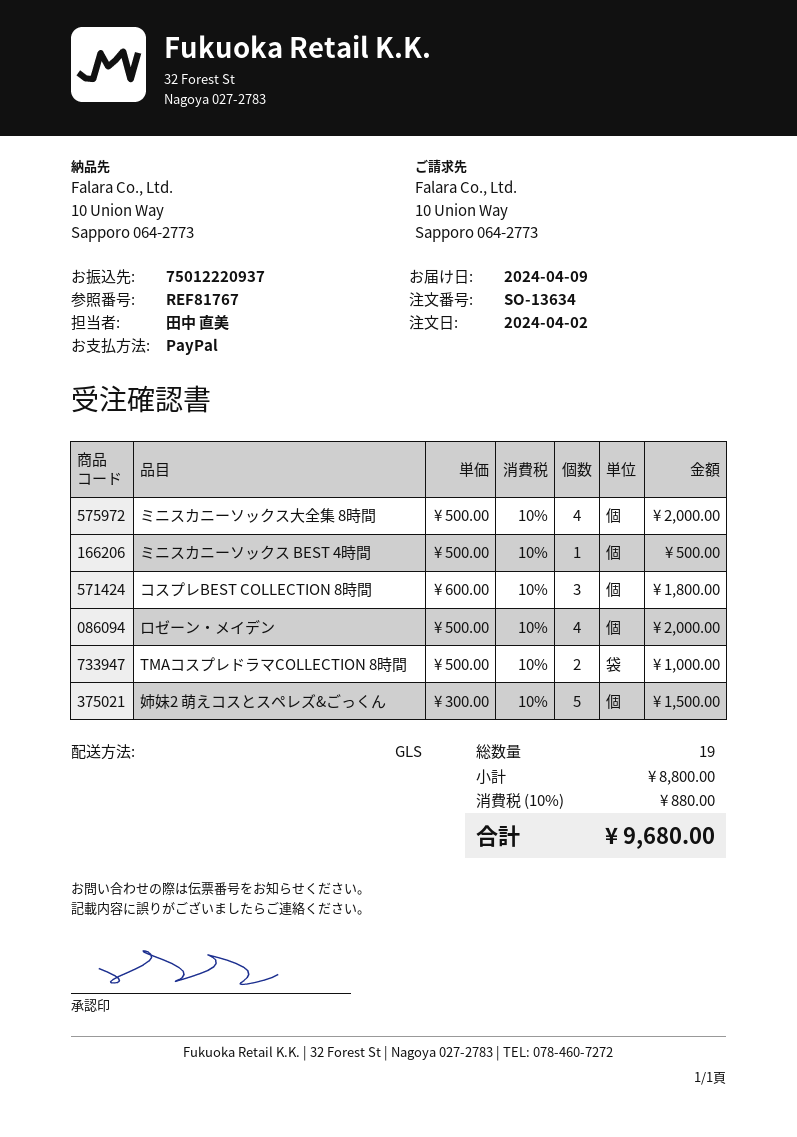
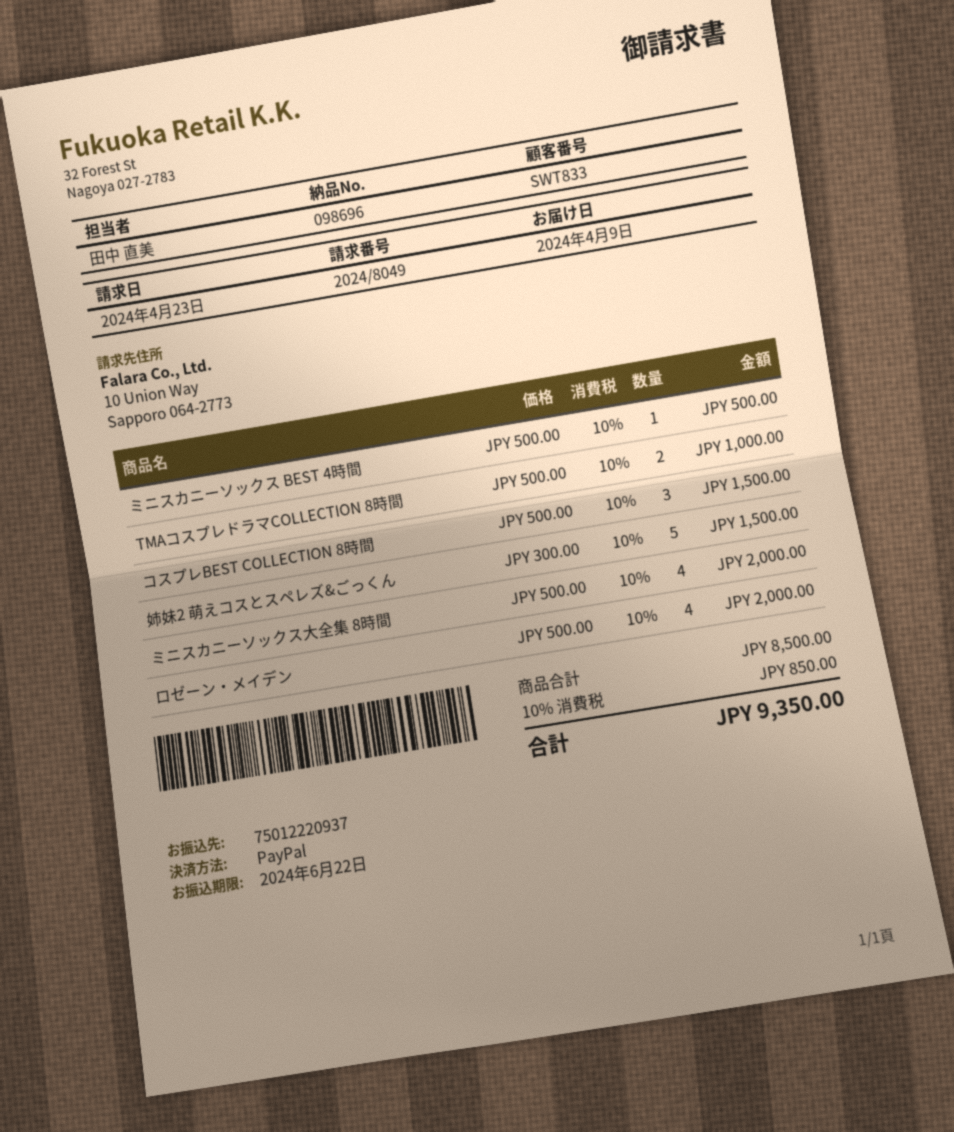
コスプレBEST COLLECTION 8時間: 3 x 600.00 = 1800.00 -> 3 x 500.00 = 1500.00
subtotal: 8800.00 -> 8500.00
tax: 10% = 880.00 -> 10% = 850.00
total: 9680.00 -> 9350.00

